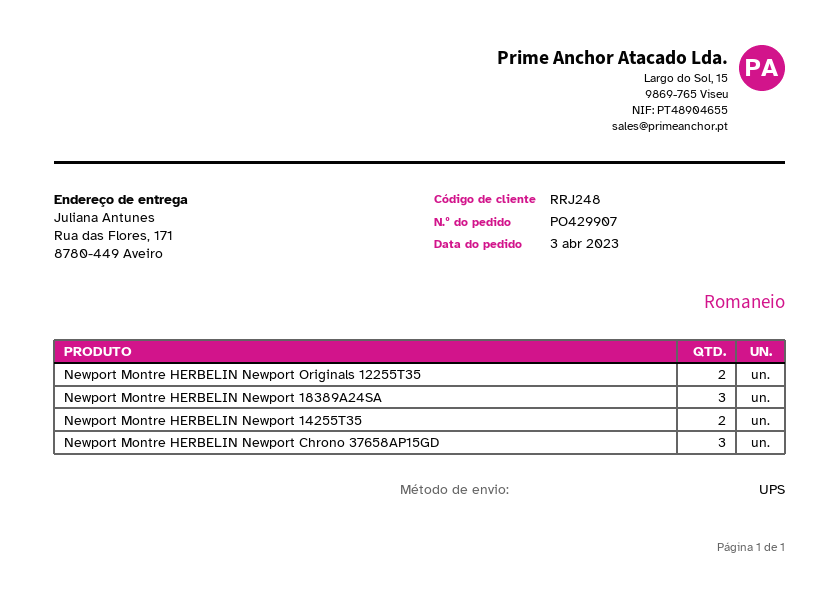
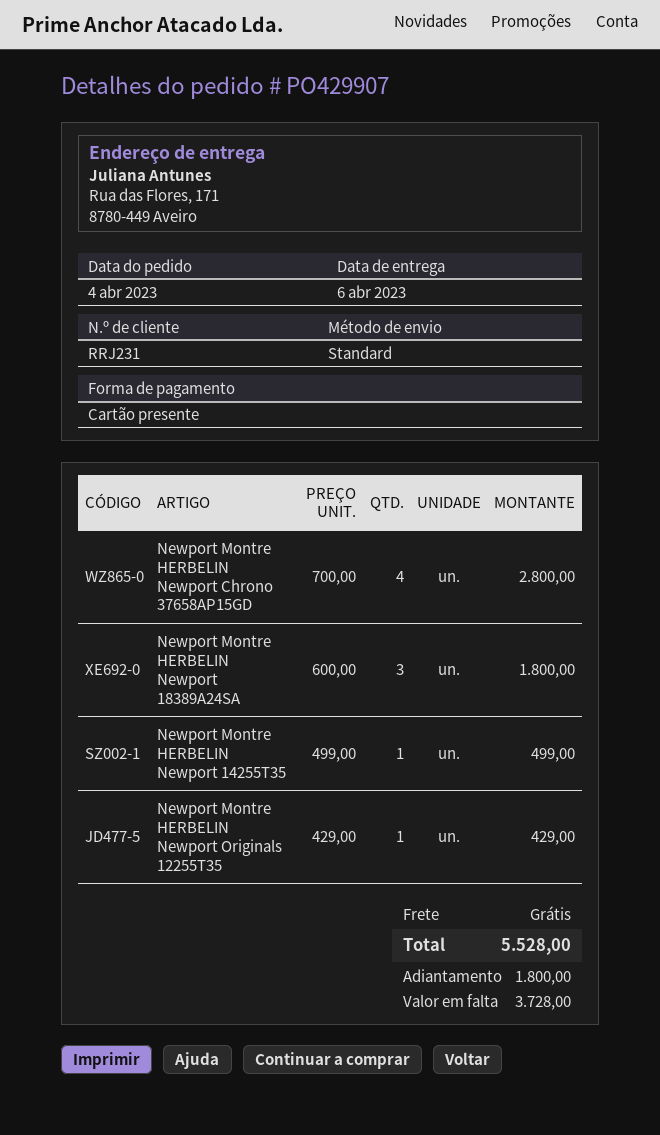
order date: 2023-04-03 -> 2023-04-04
customer number: RRJ248 -> RRJ231
shipping method: UPS -> standard
Newport Montre HERBELIN Newport Originals 12255T35: 2 -> 1
Newport Montre HERBELIN Newport 14255T35: 2 -> 1
Newport Montre HERBELIN Newport Chrono 37658AP15GD: 3 -> 4

